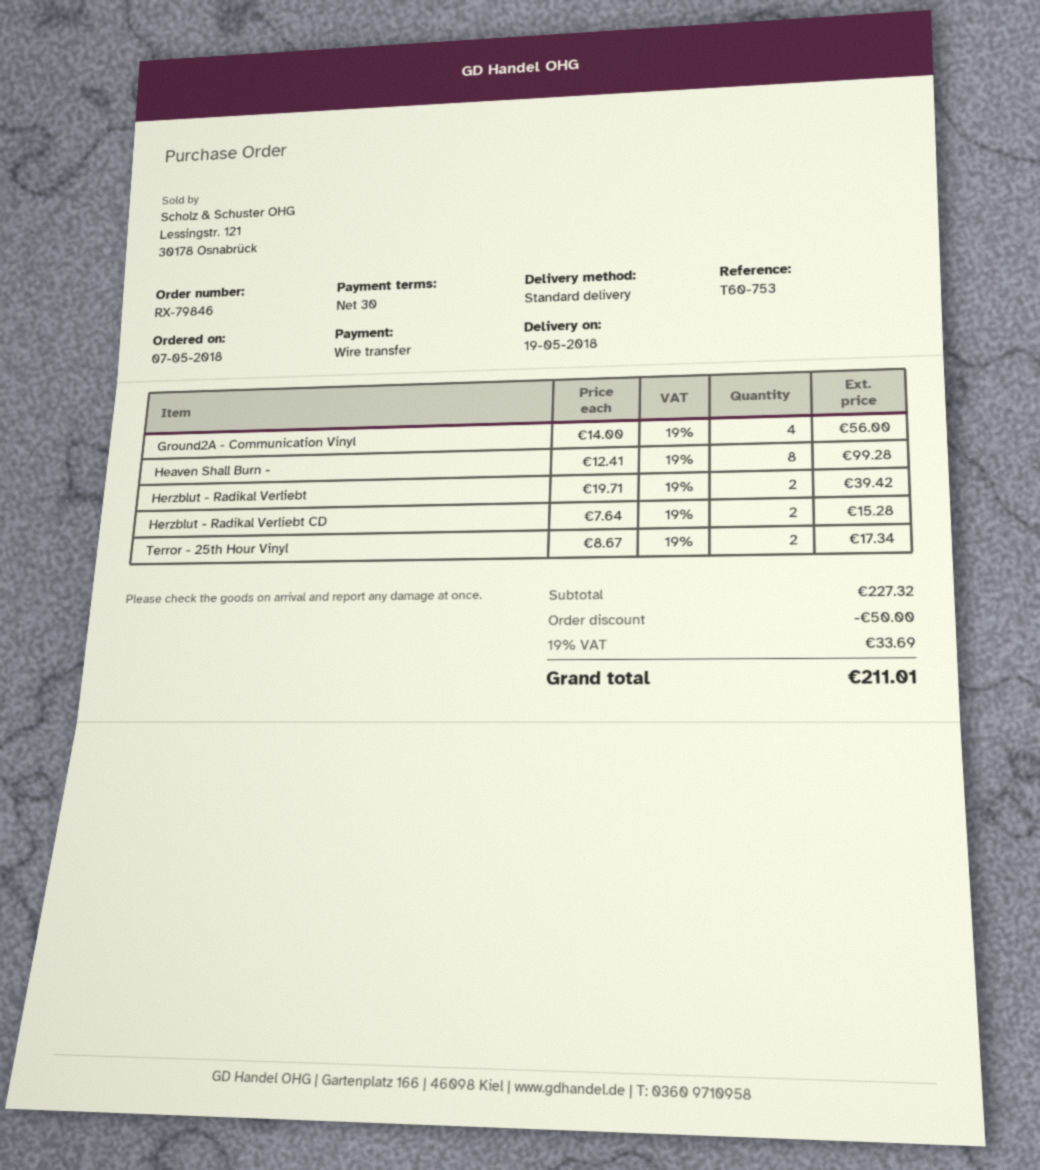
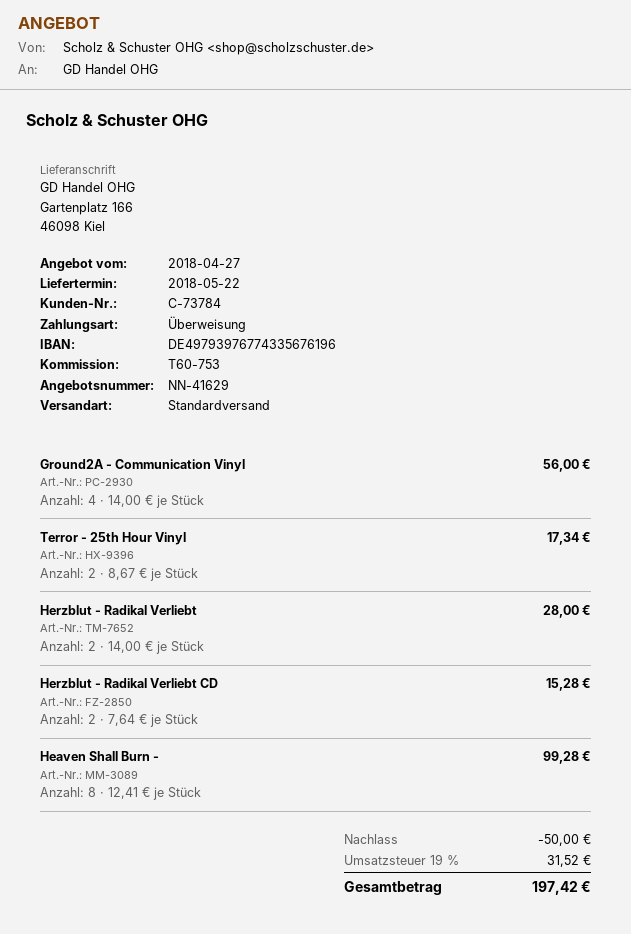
delivery date: 2018-05-19 -> 2018-05-22
Herzblut - Radikal Verliebt: 2 x 19.71 = 39.42 -> 2 x 14.00 = 28.00
tax: 19% = 33.69 -> 19% = 31.52
total: 211.01 -> 197.42

